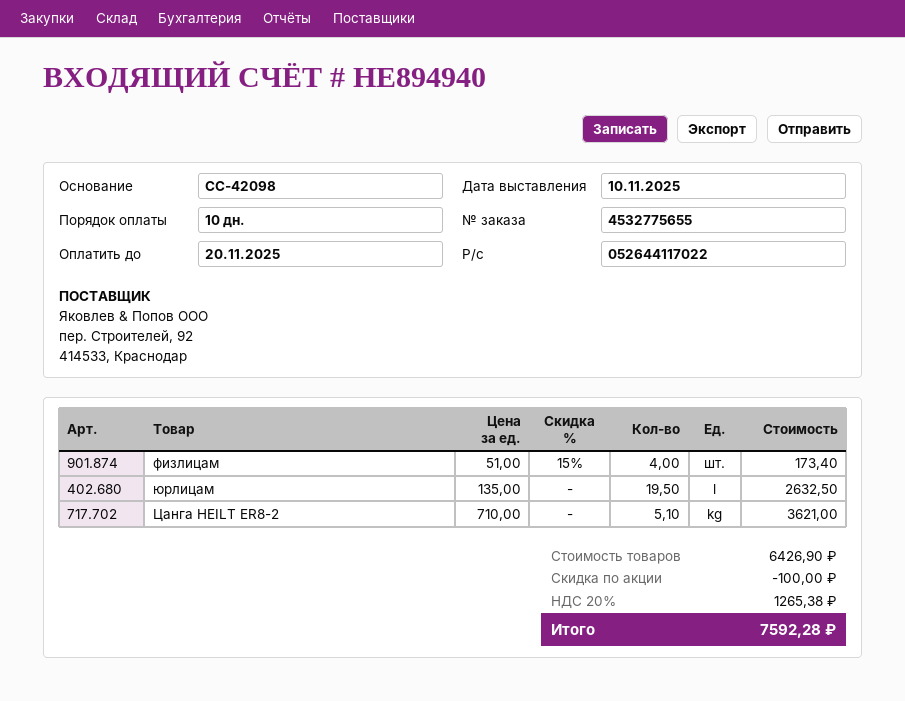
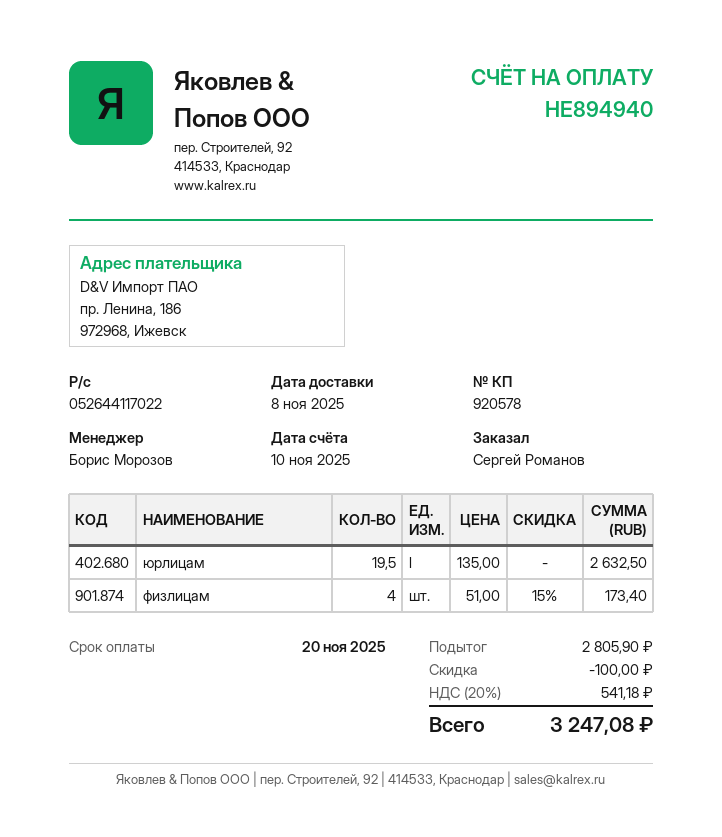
Цанга HEILT ER8-2: 5.1 x 710.00 = 3621.00 -> none
subtotal: 6426.90 -> 2805.90
tax: 20% = 1265.38 -> 20% = 541.18
total: 7592.28 -> 3247.08

